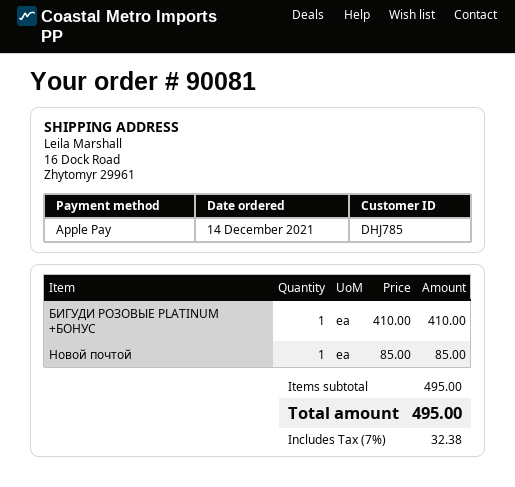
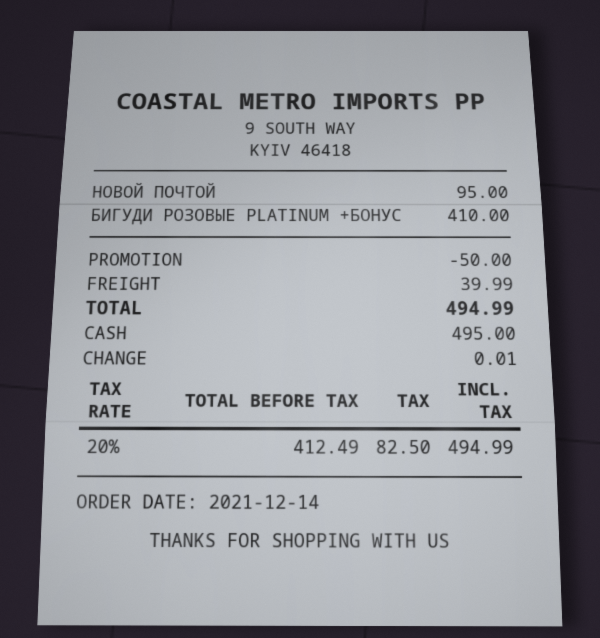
payment method: Apple Pay -> cash
Новой почтой: 1 x 85.00 = 85.00 -> 1 x 95.00 = 95.00
discount: none -> 50.00
shipping: none -> 39.99
tax: 7% = 32.38 -> 20% = 82.50
total: 495.00 -> 494.99

